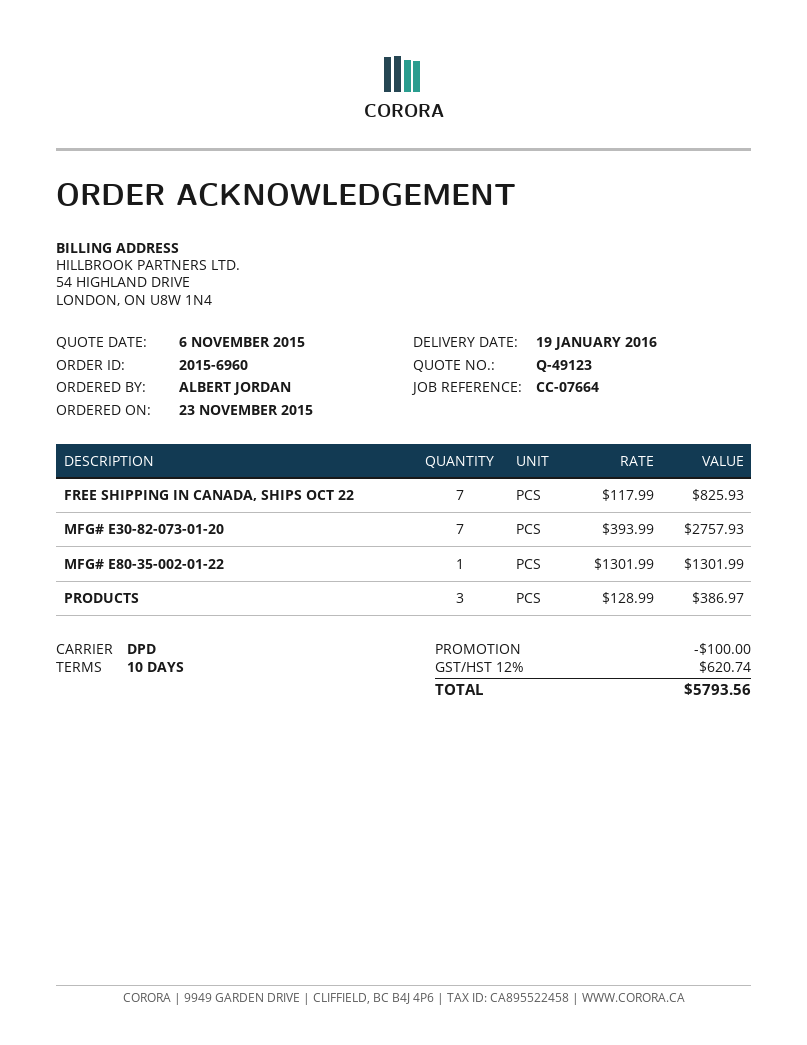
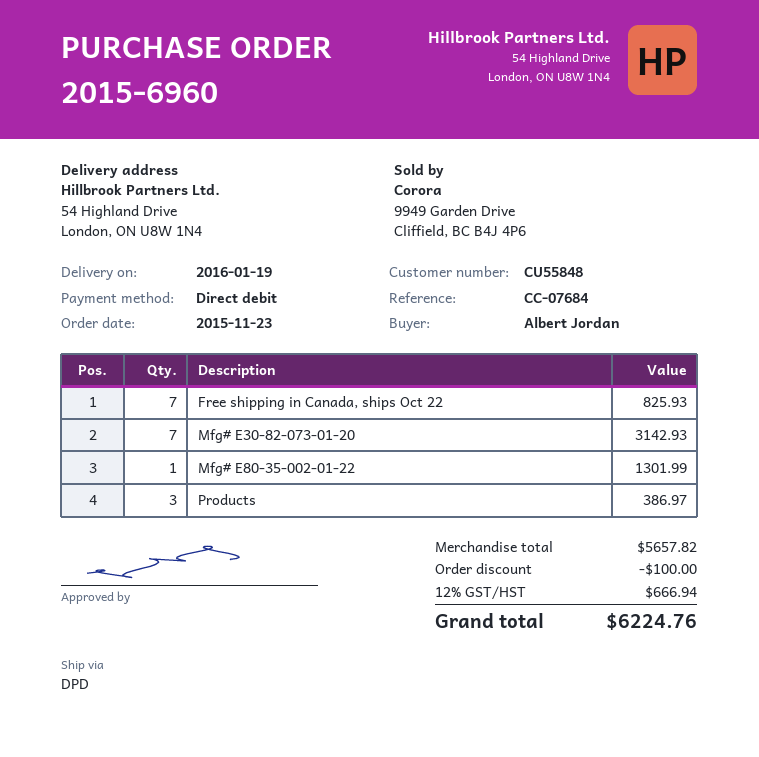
reference: CC-07664 -> CC-07684
MFG# E30-82-073-01-20: 7 for 2757.93 -> 7 for 3142.93
tax: 12% = 620.74 -> 12% = 666.94
total: 5793.56 -> 6224.76

